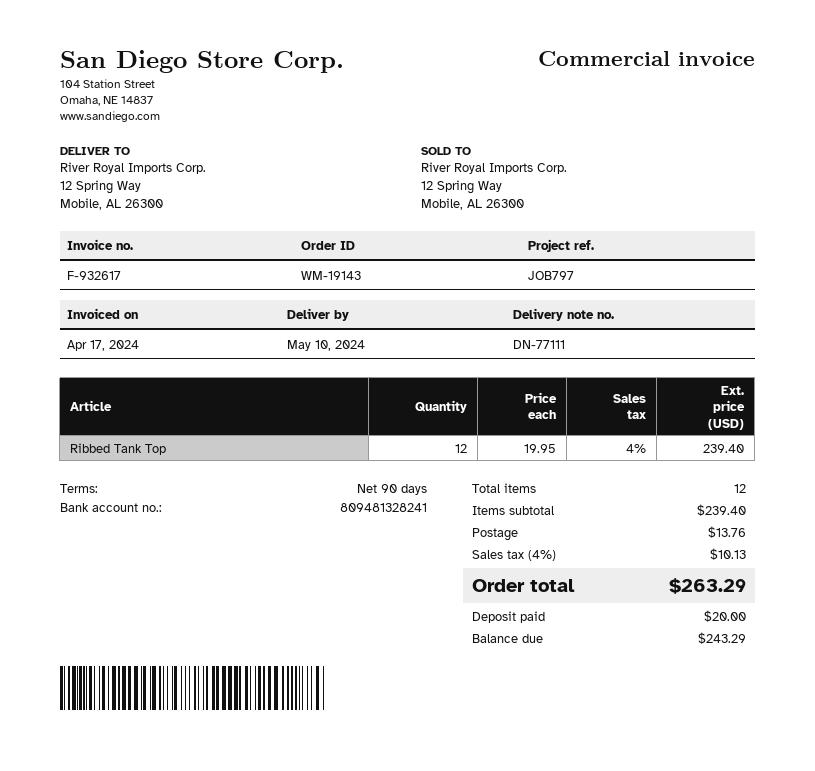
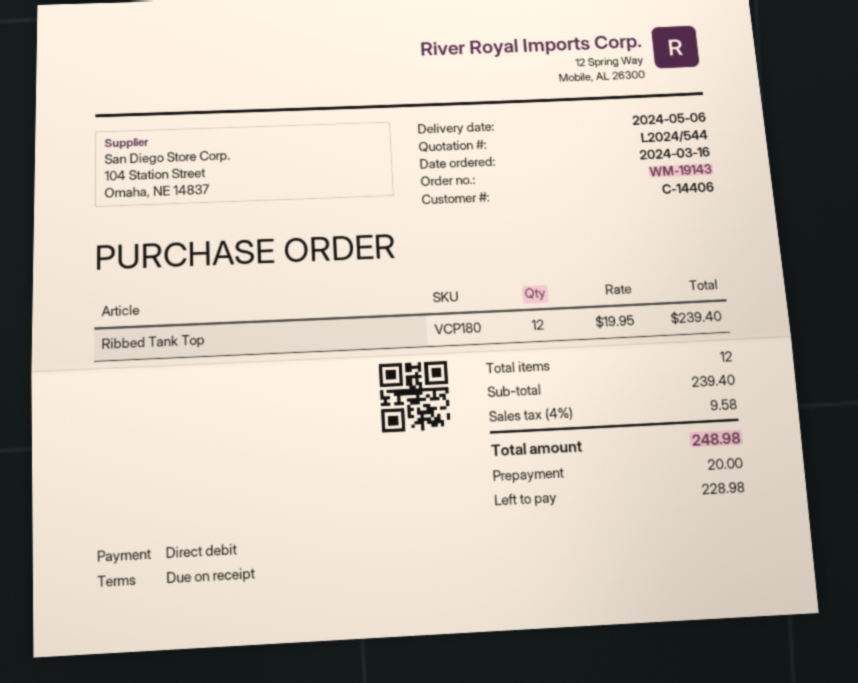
delivery date: 2024-05-10 -> 2024-05-06
payment terms: 90 days -> on receipt
shipping: 13.76 -> none
tax: 4% = 10.13 -> 4% = 9.58
total: 263.29 -> 248.98
balance: 243.29 -> 228.98

